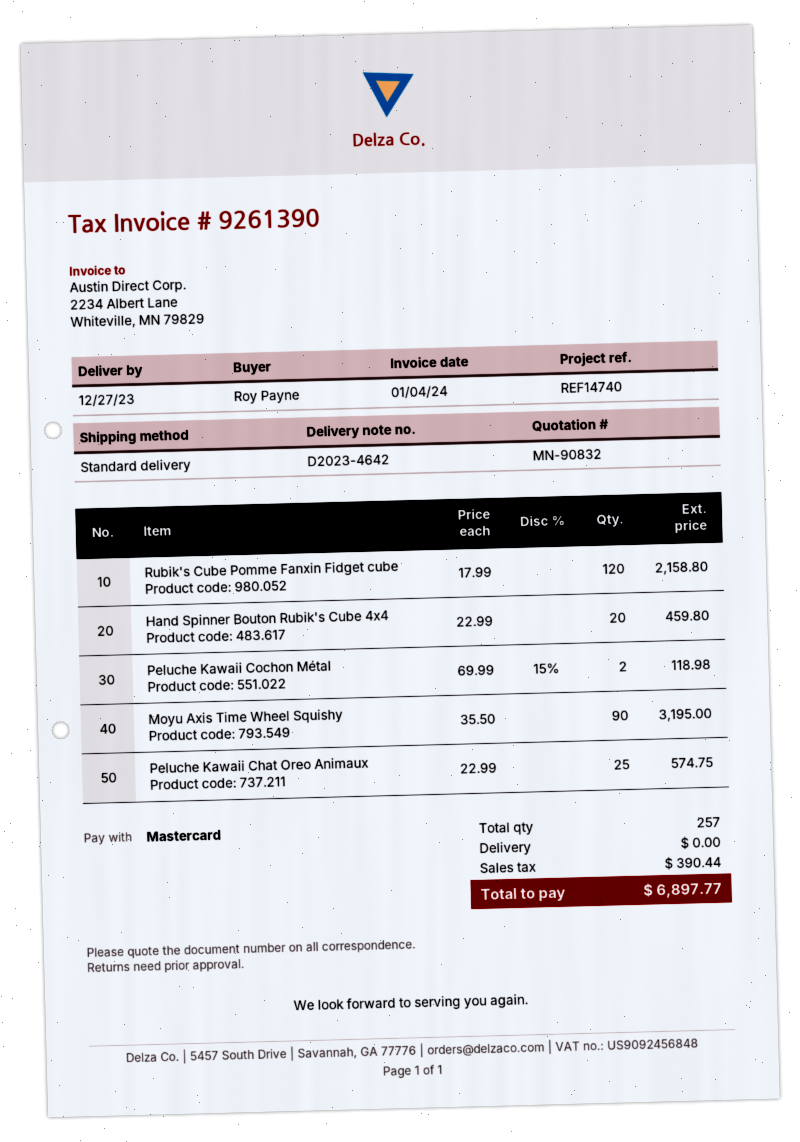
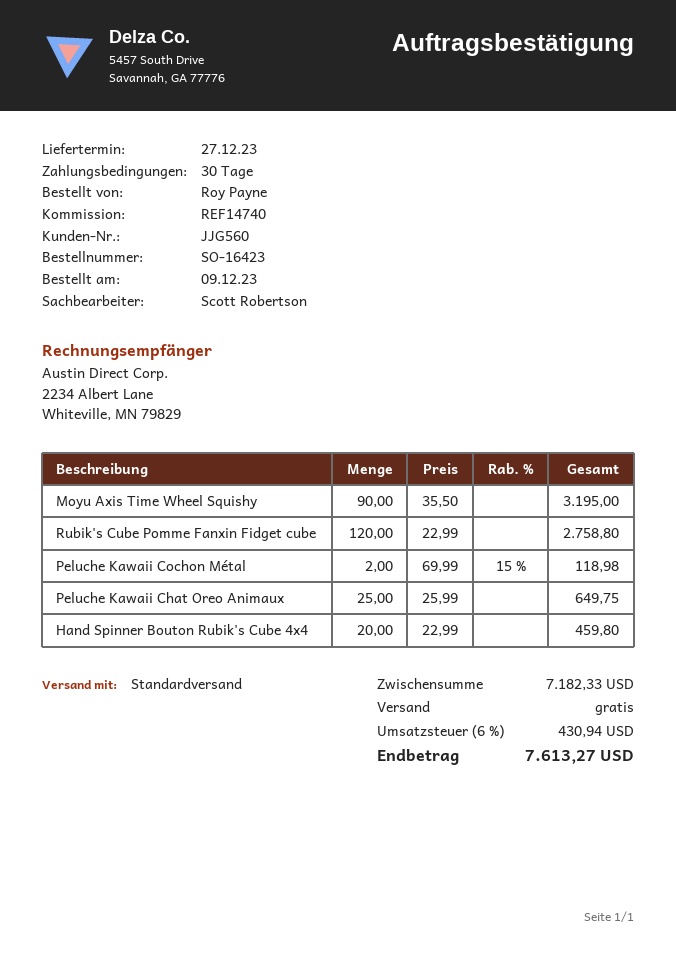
Rubik's Cube Pomme Fanxin Fidget cube: 120 x 17.99 = 2158.80 -> 120 x 22.99 = 2758.80
Peluche Kawaii Chat Oreo Animaux: 25 x 22.99 = 574.75 -> 25 x 25.99 = 649.75
tax: 390.44 -> 430.94
total: 6897.77 -> 7613.27

